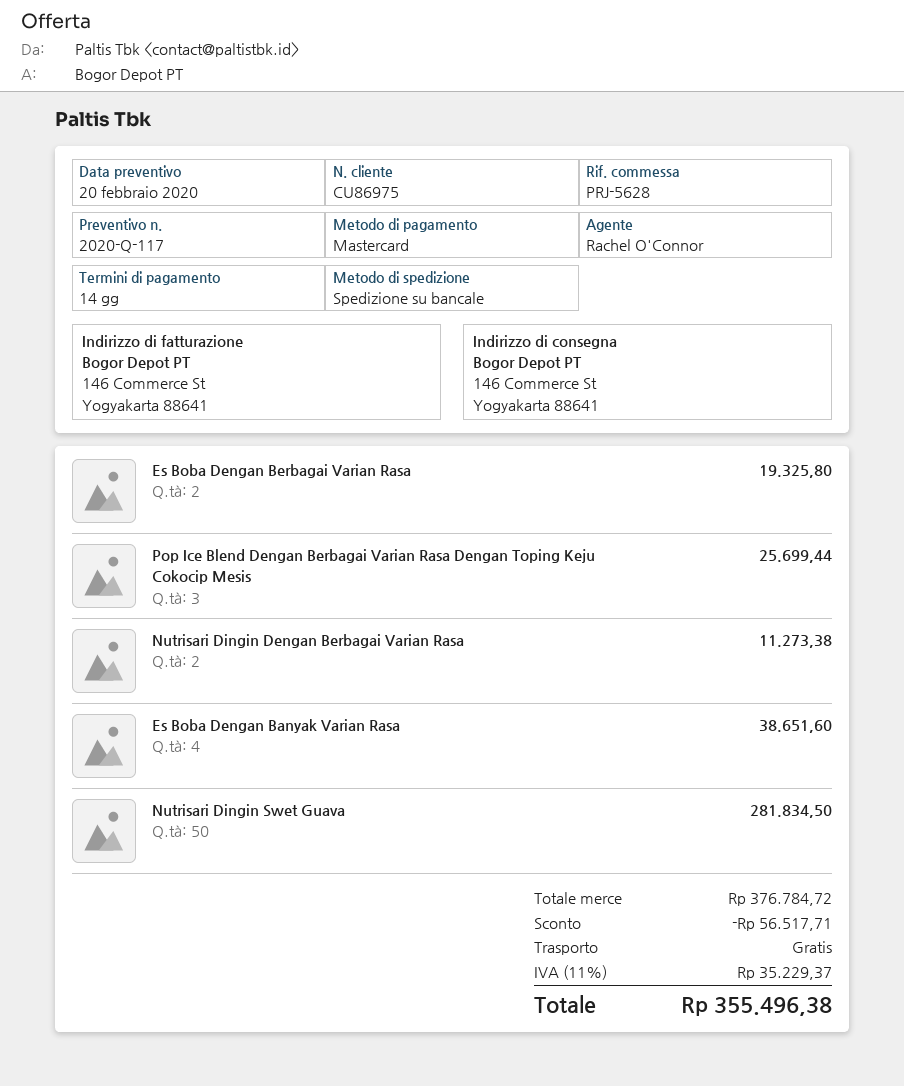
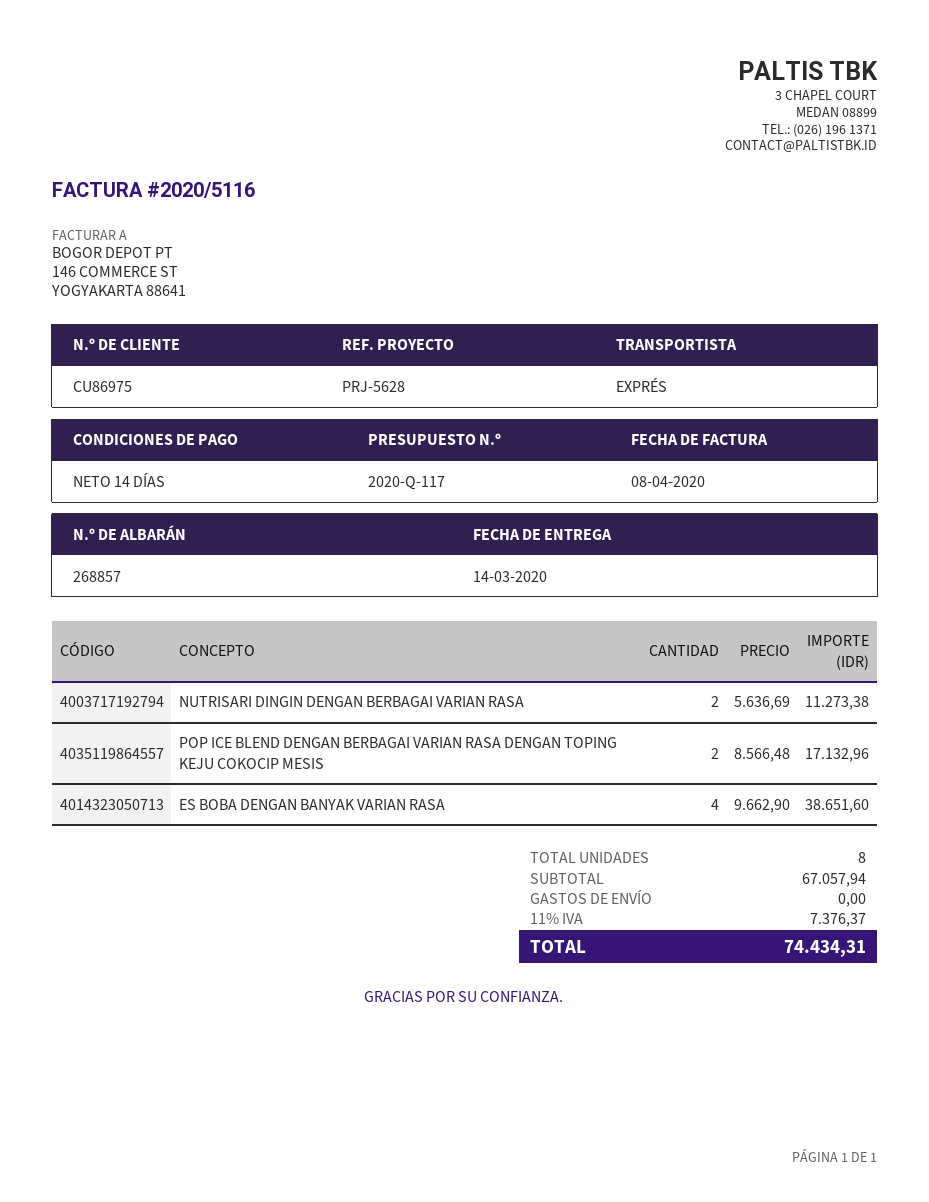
shipping method: pallet freight -> express
Es Boba Dengan Berbagai Varian Rasa: 2 for 19325.80 -> none
Pop Ice Blend Dengan Berbagai Varian Rasa Dengan Toping Keju Cokocip Mesis: 3 for 25699.44 -> 2 for 17132.96
Nutrisari Dingin Swet Guava: 50 for 281834.50 -> none
subtotal: 376784.72 -> 67057.94
discount: 56517.71 -> none
tax: 11% = 35229.37 -> 11% = 7376.37
total: 355496.38 -> 74434.31

